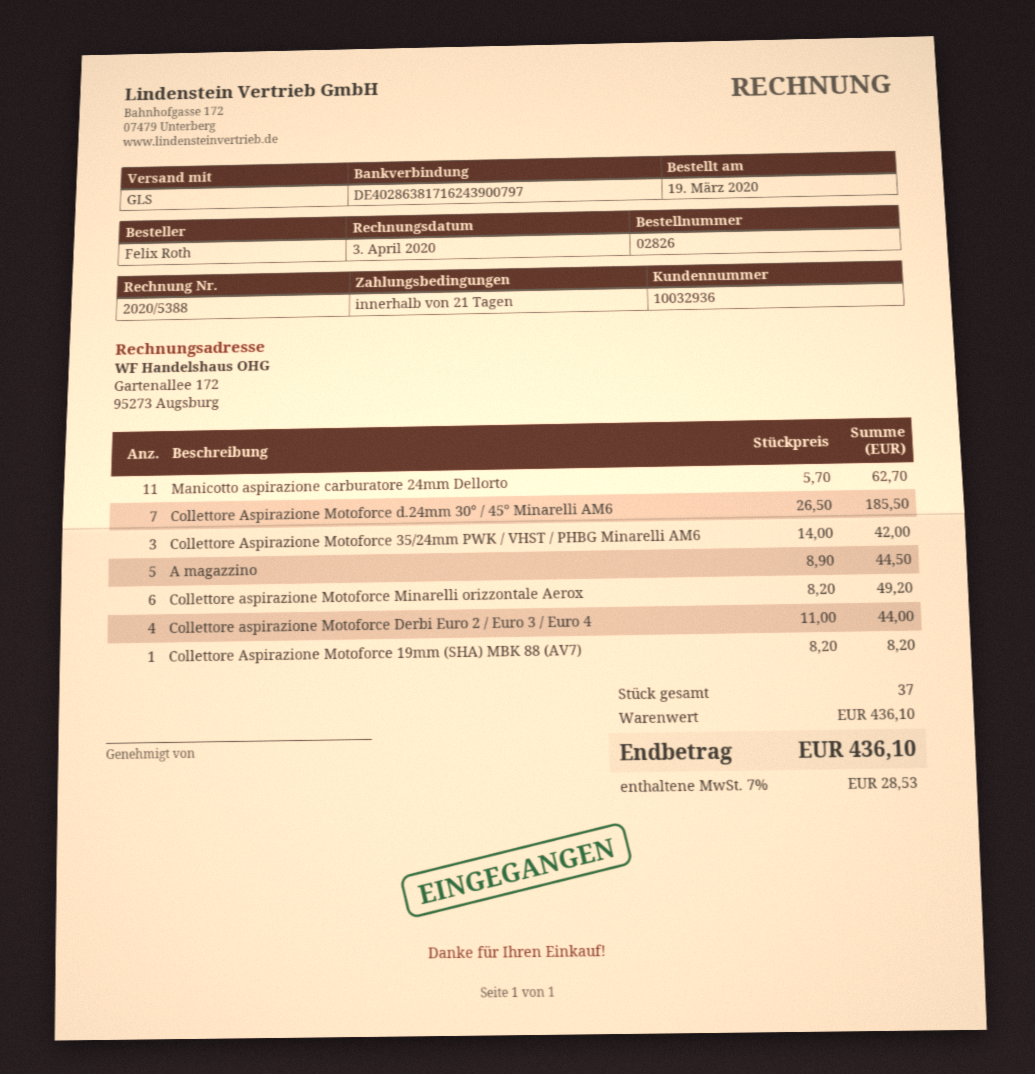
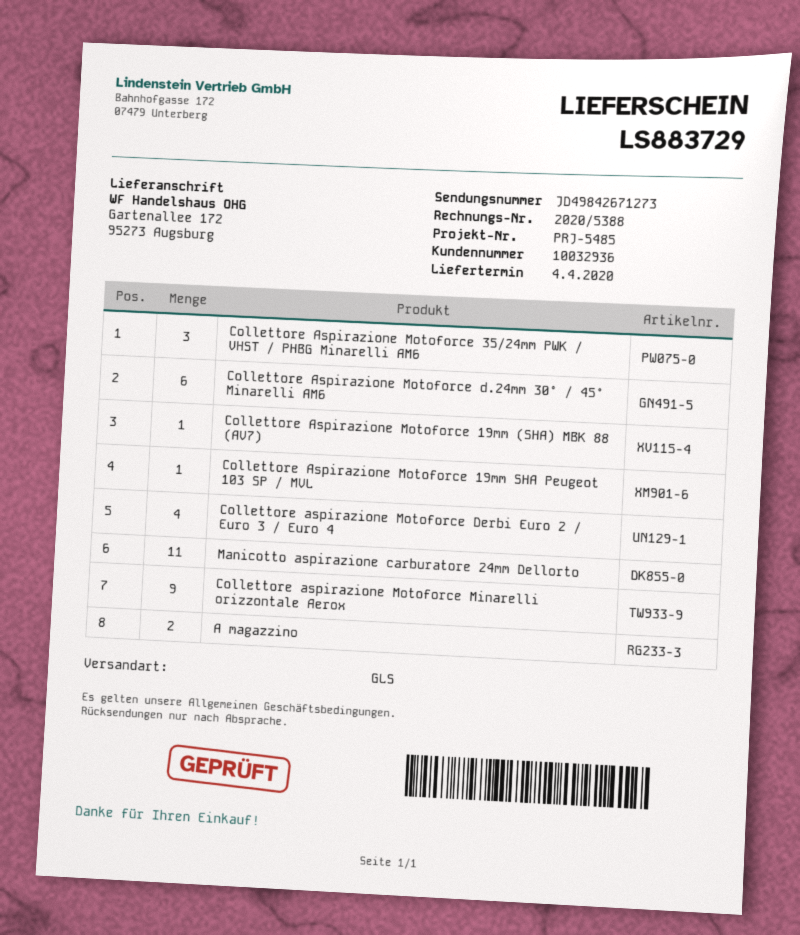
Collettore Aspirazione Motoforce d.24mm 30° / 45° Minarelli AM6: 7 -> 6
A magazzino: 5 -> 2
Collettore aspirazione Motoforce Minarelli orizzontale Aerox: 6 -> 9
Collettore Aspirazione Motoforce 19mm SHA Peugeot 103 SP / MVL: none -> 1

